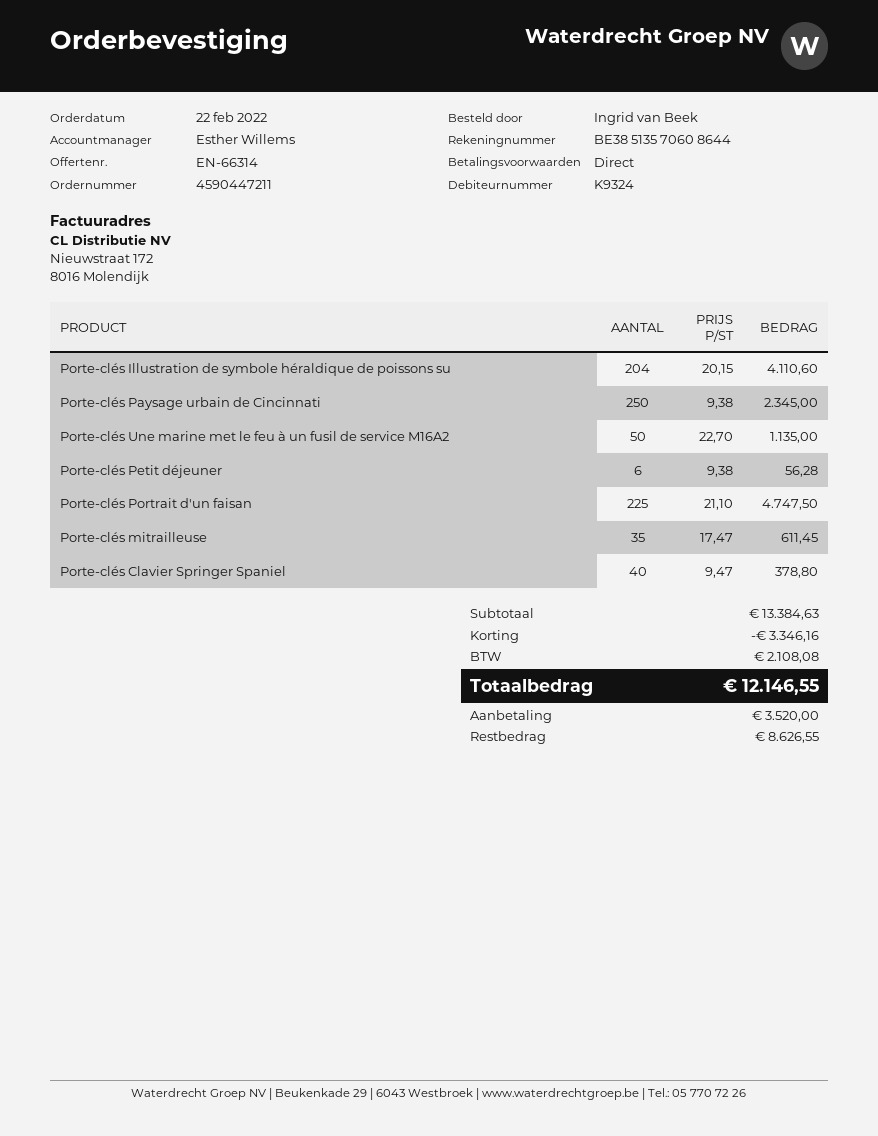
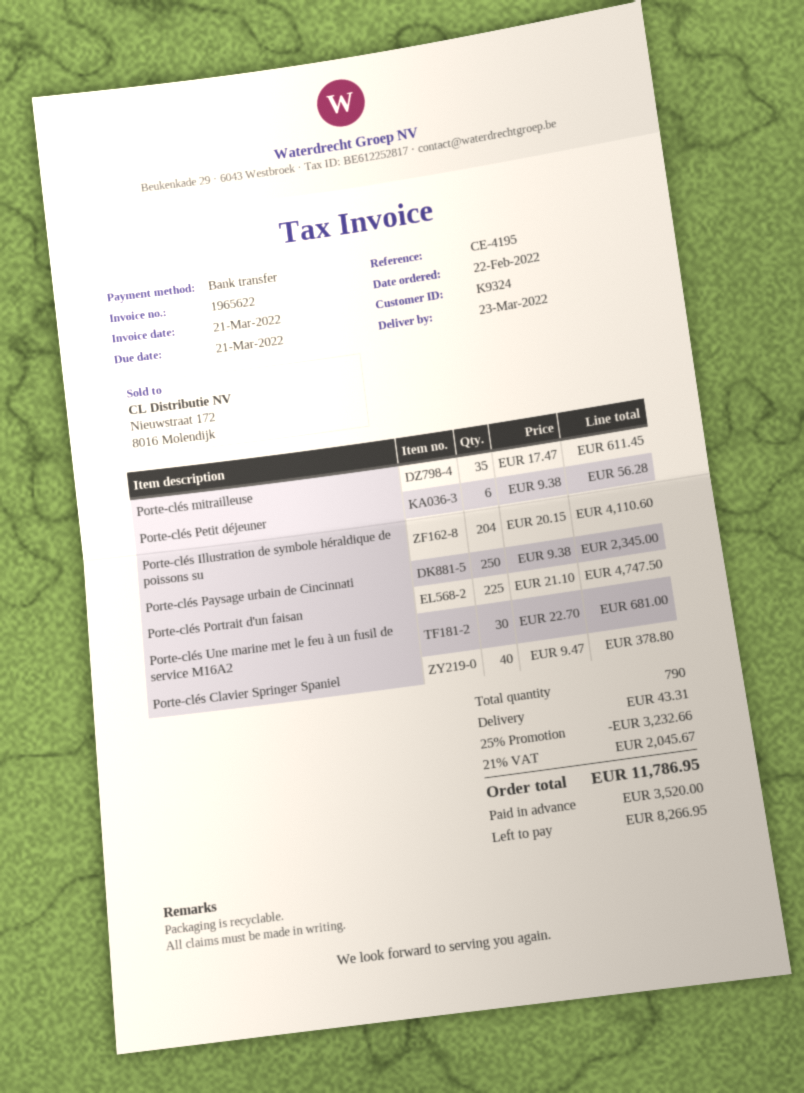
Porte-clés Une marine met le feu à un fusil de service M16A2: 50 x 22.70 = 1135.00 -> 30 x 22.70 = 681.00
discount: 3346.16 -> 3232.66
shipping: none -> 43.31
tax: 2108.08 -> 2045.67
total: 12146.55 -> 11786.95
balance: 8626.55 -> 8266.95

